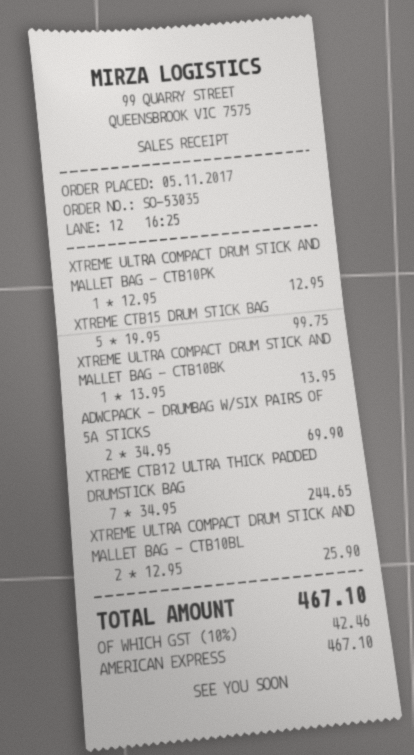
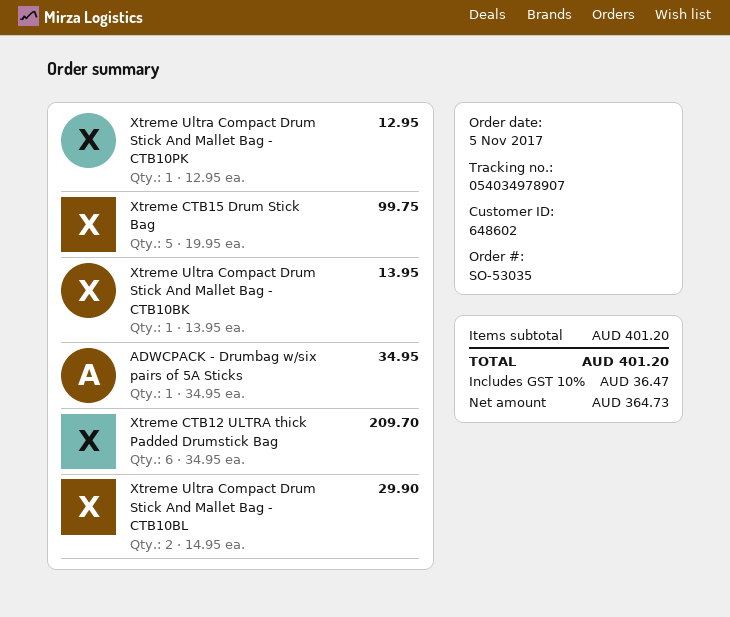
ADWCPACK - DRUMBAG W/SIX PAIRS OF 5A STICKS: 2 x 34.95 = 69.90 -> 1 x 34.95 = 34.95
XTREME CTB12 ULTRA THICK PADDED DRUMSTICK BAG: 7 x 34.95 = 244.65 -> 6 x 34.95 = 209.70
XTREME ULTRA COMPACT DRUM STICK AND MALLET BAG - CTB10BL: 2 x 12.95 = 25.90 -> 2 x 14.95 = 29.90
tax: 10% = 42.46 -> 10% = 36.47
total: 467.10 -> 401.20

